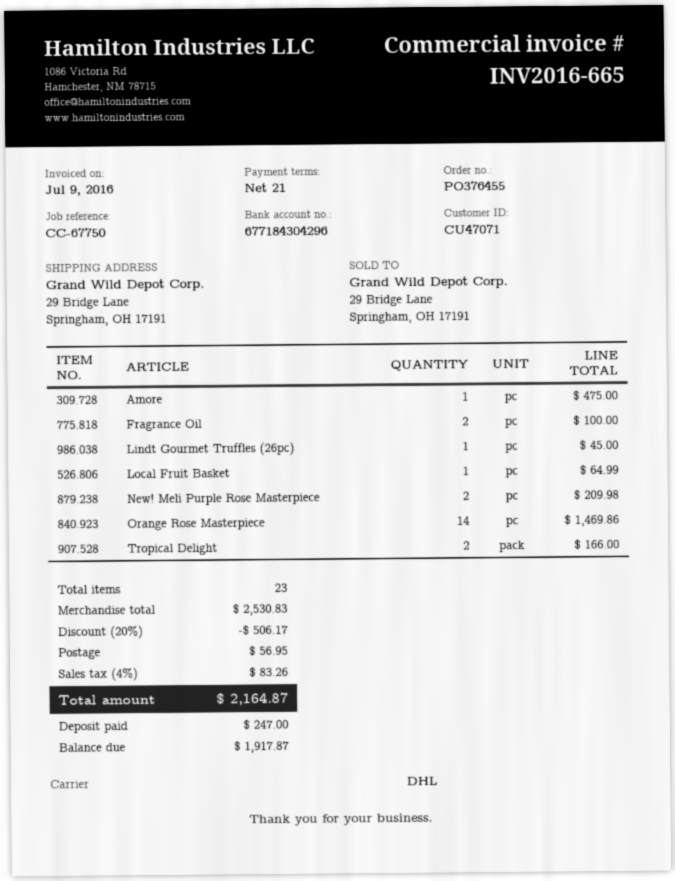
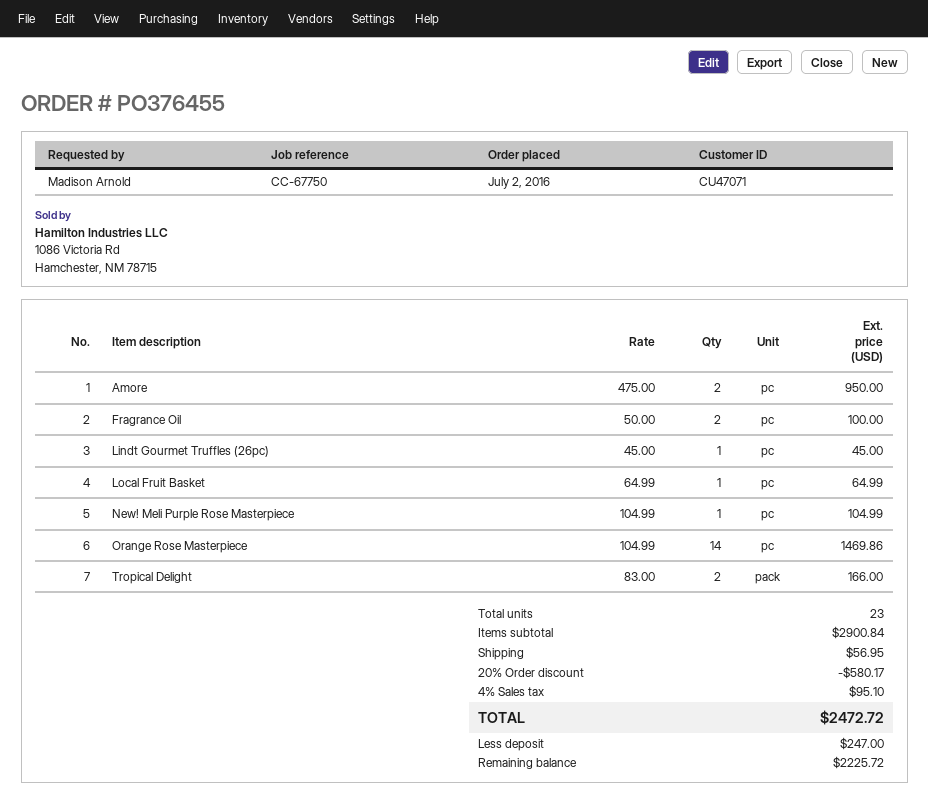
Amore: 1 for 475.00 -> 2 for 950.00
New! Meli Purple Rose Masterpiece: 2 for 209.98 -> 1 for 104.99
subtotal: 2530.83 -> 2900.84
discount: 20% = 506.17 -> 20% = 580.17
tax: 4% = 83.26 -> 4% = 95.10
total: 2164.87 -> 2472.72
balance: 1917.87 -> 2225.72

